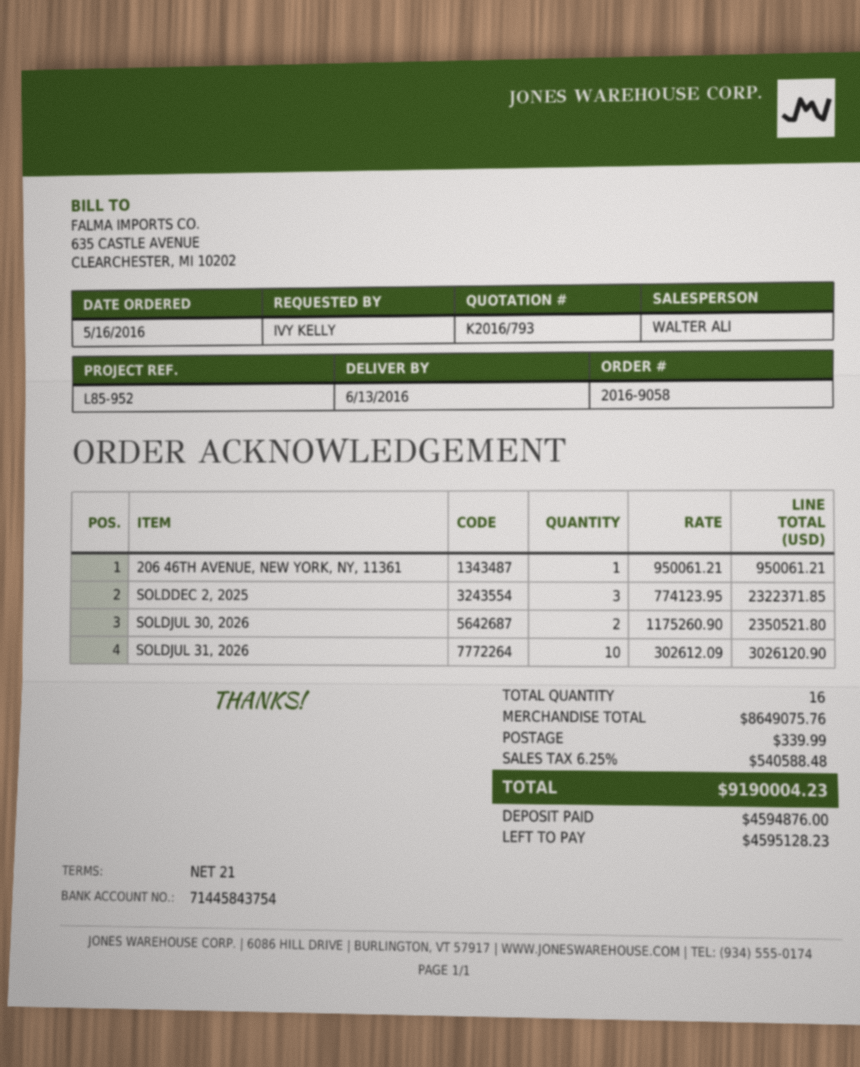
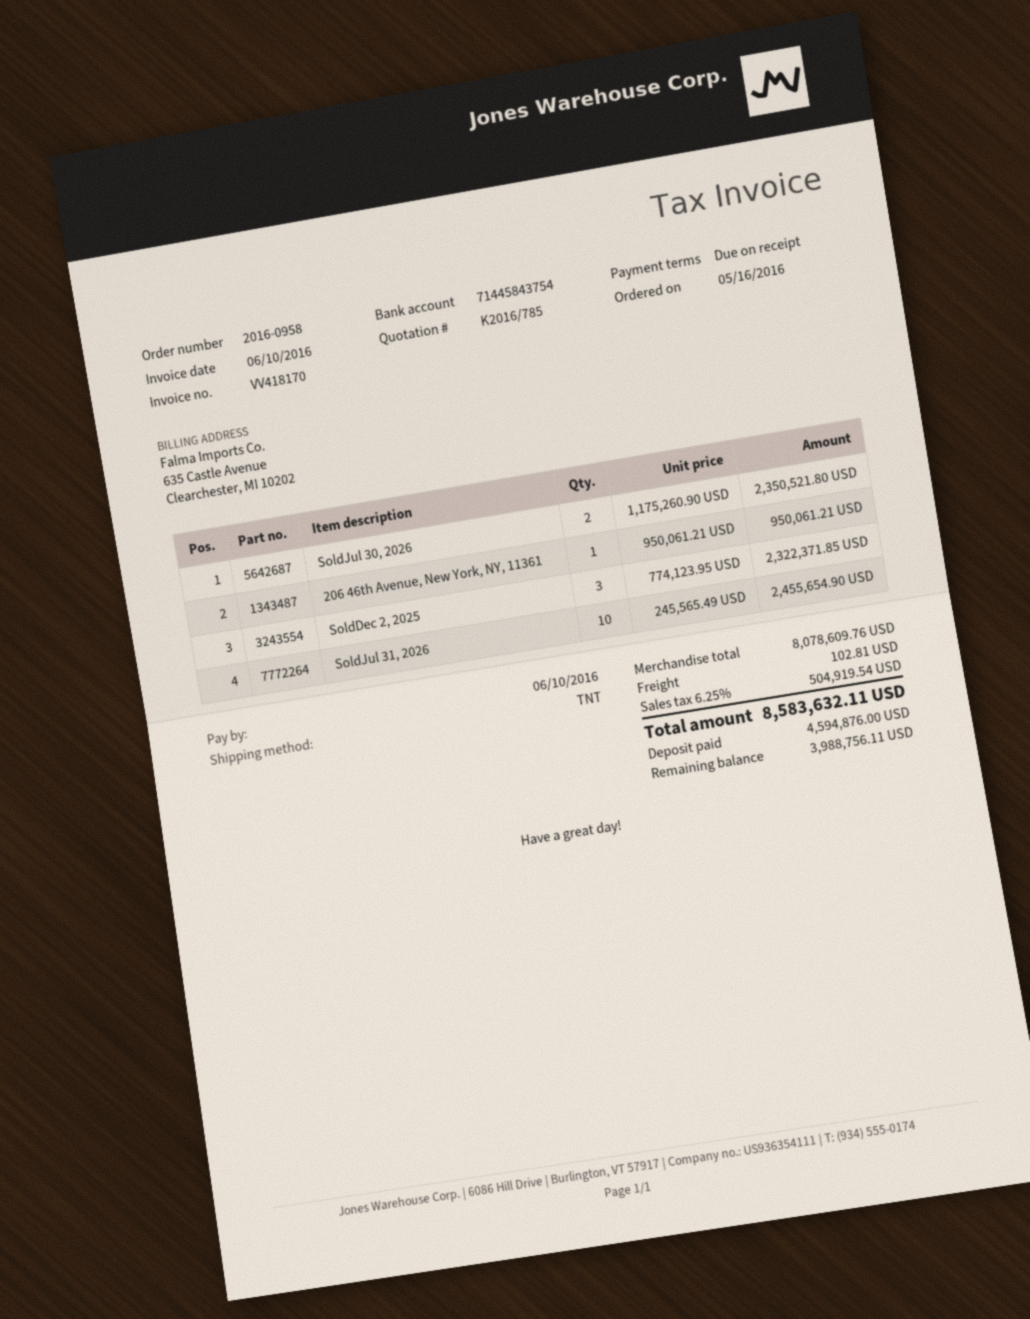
quote number: K2016/793 -> K2016/785
order number: 2016-9058 -> 2016-0958
payment terms: 21 days -> on receipt
SOLDJUL 31, 2026: 10 x 302612.09 = 3026120.90 -> 10 x 245565.49 = 2455654.90
subtotal: 8649075.76 -> 8078609.76
shipping: 339.99 -> 102.81
tax: 6.25% = 540588.48 -> 6.25% = 504919.54
total: 9190004.23 -> 8583632.11
balance: 4595128.23 -> 3988756.11

